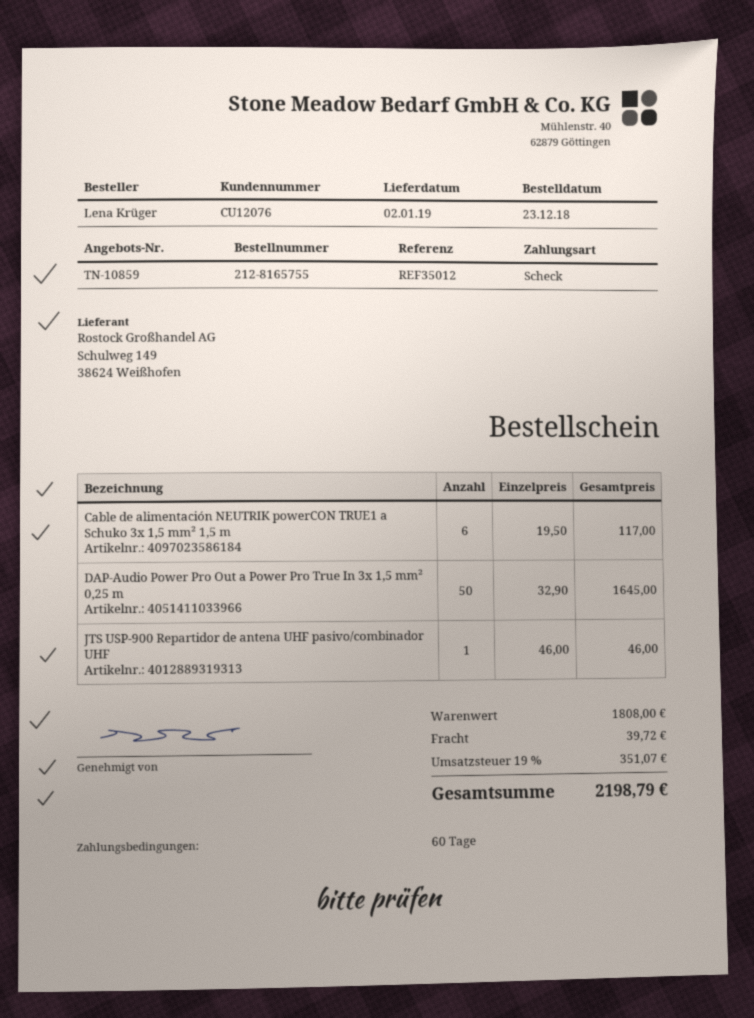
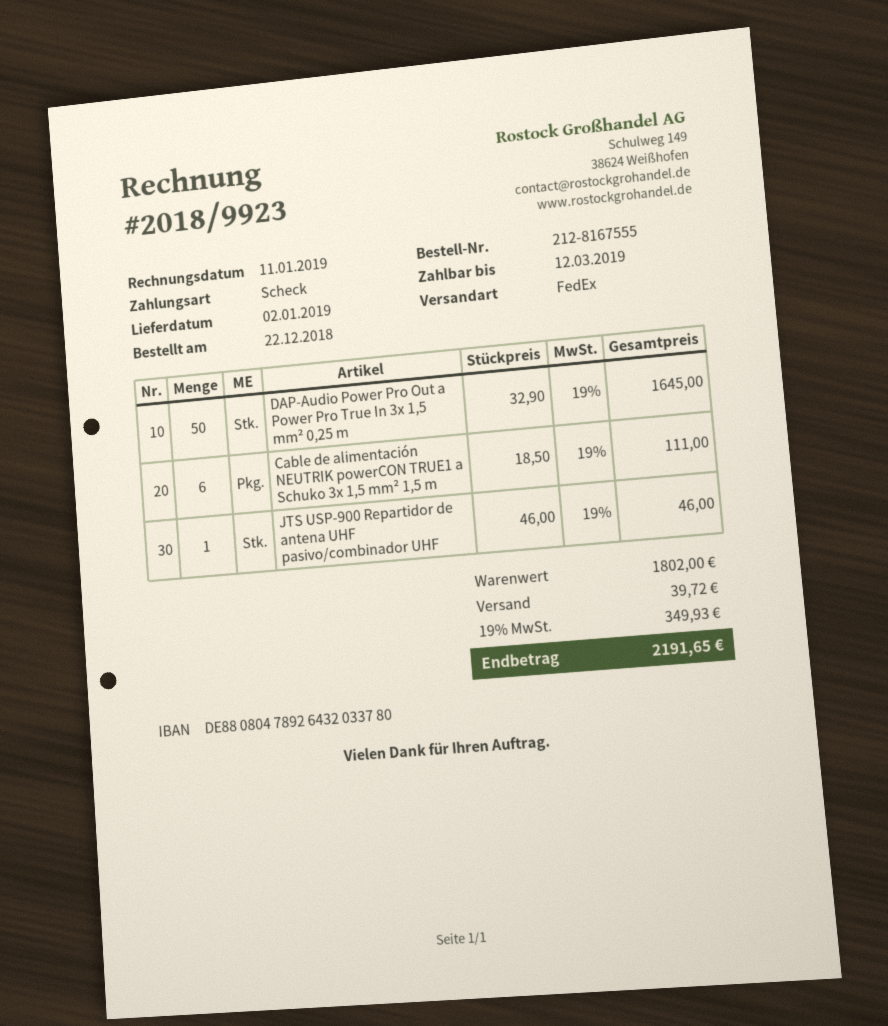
order number: 212-8165755 -> 212-8167555
order date: 2018-12-23 -> 2018-12-22
Cable de alimentación NEUTRIK powerCON TRUE1 a Schuko 3x 1,5 mm² 1,5 m: 6 x 19.50 = 117.00 -> 6 x 18.50 = 111.00
subtotal: 1808.00 -> 1802.00
tax: 19% = 351.07 -> 19% = 349.93
total: 2198.79 -> 2191.65

